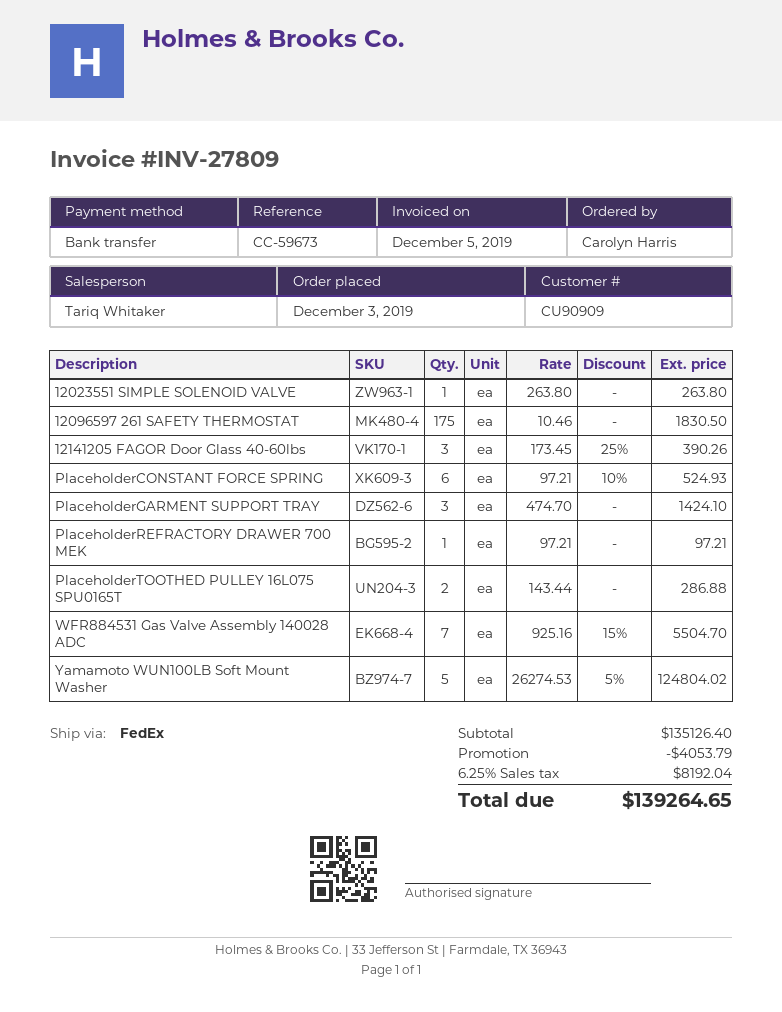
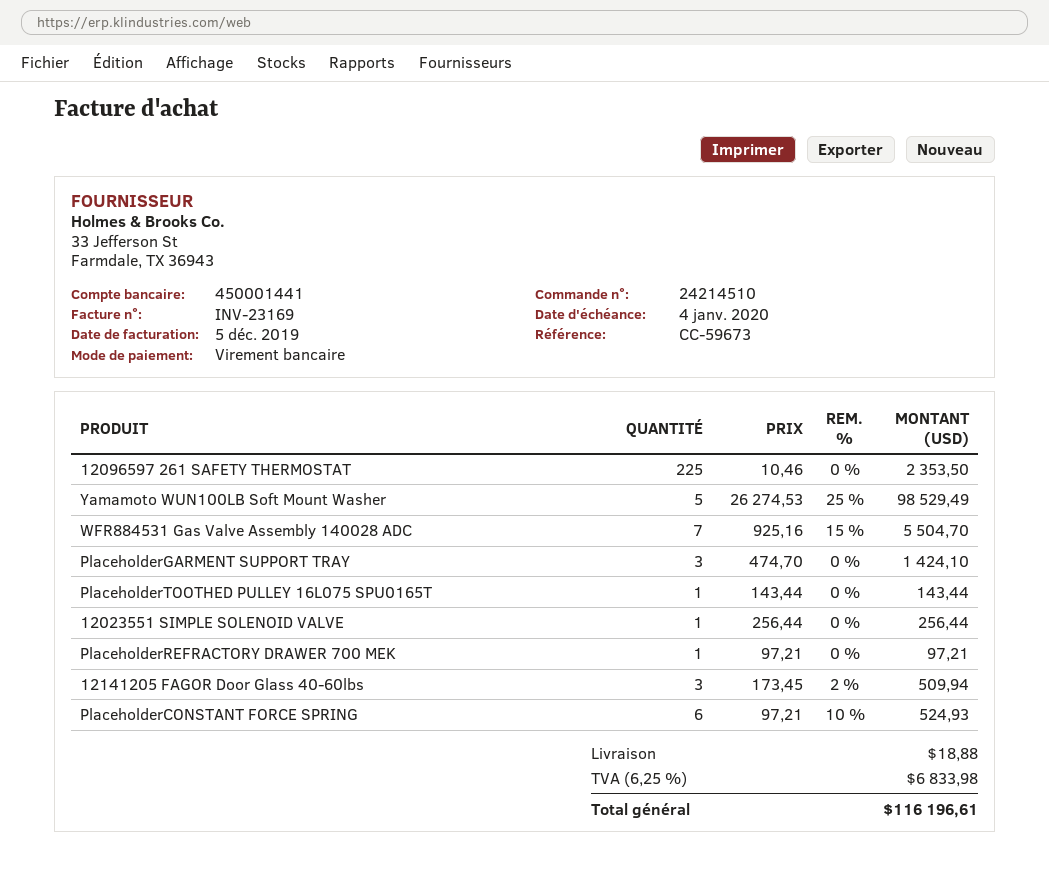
invoice number: INV-27809 -> INV-23169
12023551 SIMPLE SOLENOID VALVE: 1 x 263.80 = 263.80 -> 1 x 256.44 = 256.44
12096597 261 SAFETY THERMOSTAT: 175 x 10.46 = 1830.50 -> 225 x 10.46 = 2353.50
12141205 FAGOR Door Glass 40-60lbs: 3 x 173.45 - 25% = 390.26 -> 3 x 173.45 - 2% = 509.94
PlaceholderTOOTHED PULLEY 16L075 SPU0165T: 2 x 143.44 = 286.88 -> 1 x 143.44 = 143.44
Yamamoto WUN100LB Soft Mount Washer: 5 x 26274.53 - 5% = 124804.02 -> 5 x 26274.53 - 25% = 98529.49
discount: 4053.79 -> none
shipping: none -> 18.88
tax: 6.25% = 8192.04 -> 6.25% = 6833.98
total: 139264.65 -> 116196.61

